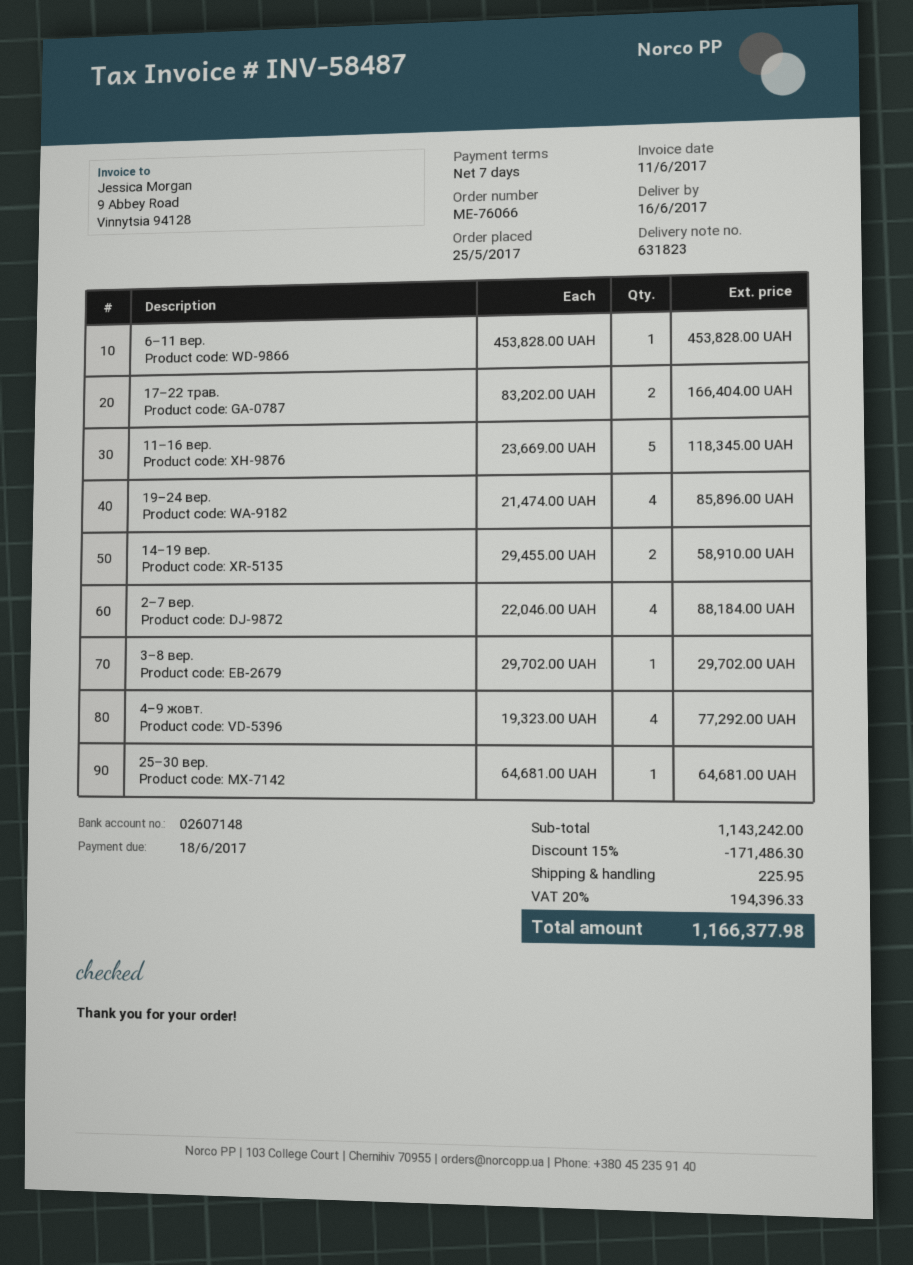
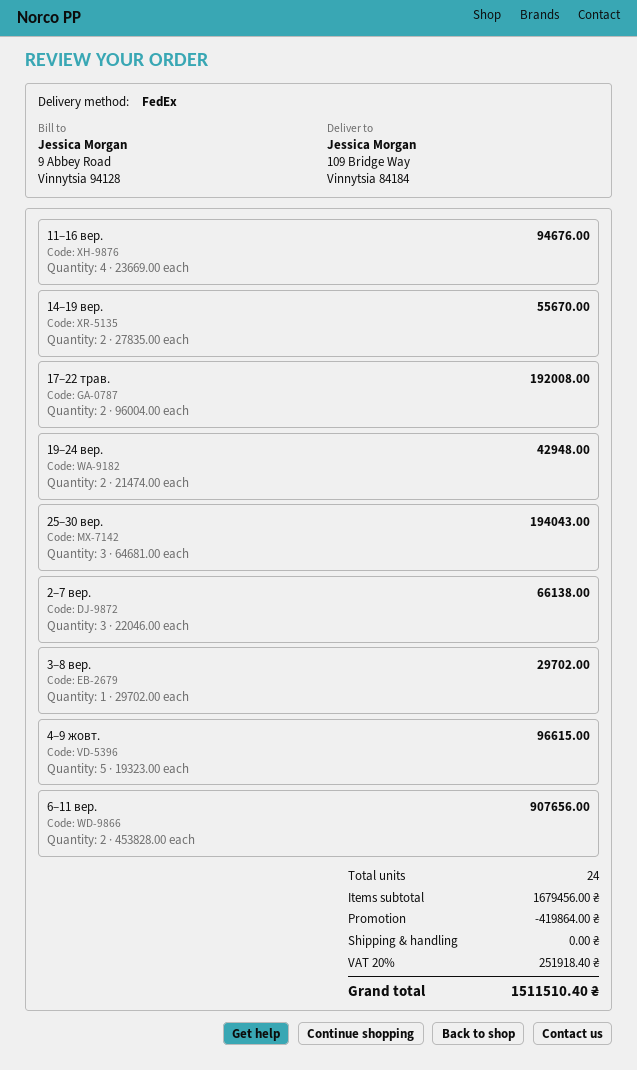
6–11 вер.: 1 x 453828.00 = 453828.00 -> 2 x 453828.00 = 907656.00
17–22 трав.: 2 x 83202.00 = 166404.00 -> 2 x 96004.00 = 192008.00
11–16 вер.: 5 x 23669.00 = 118345.00 -> 4 x 23669.00 = 94676.00
19–24 вер.: 4 x 21474.00 = 85896.00 -> 2 x 21474.00 = 42948.00
14–19 вер.: 2 x 29455.00 = 58910.00 -> 2 x 27835.00 = 55670.00
2–7 вер.: 4 x 22046.00 = 88184.00 -> 3 x 22046.00 = 66138.00
4–9 жовт.: 4 x 19323.00 = 77292.00 -> 5 x 19323.00 = 96615.00
25–30 вер.: 1 x 64681.00 = 64681.00 -> 3 x 64681.00 = 194043.00
subtotal: 1143242.00 -> 1679456.00
discount: 171486.30 -> 419864.00
shipping: 225.95 -> 0.00
tax: 20% = 194396.33 -> 20% = 251918.40
total: 1166377.98 -> 1511510.40

